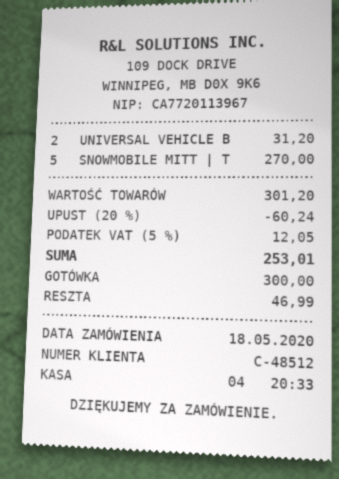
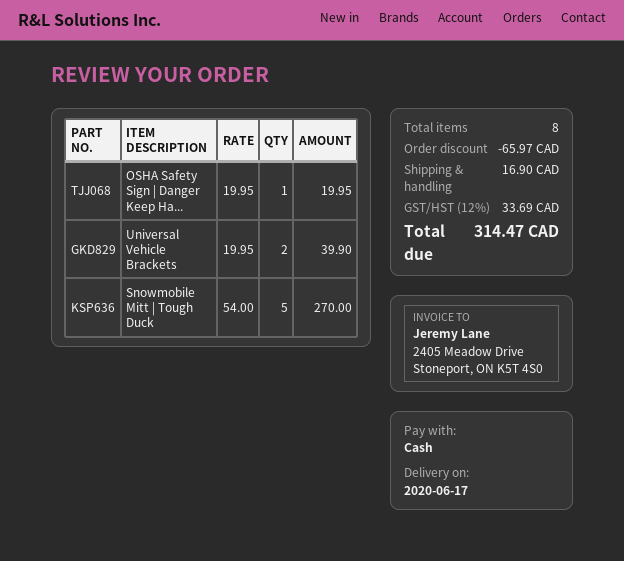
UNIVERSAL VEHICLE B: 2 for 31.20 -> 2 for 39.90
OSHA Safety Sign | Danger Keep Ha...: none -> 1 for 19.95
discount: 60.24 -> 65.97
shipping: none -> 16.90
tax: 5% = 12.05 -> 12% = 33.69
total: 253.01 -> 314.47

